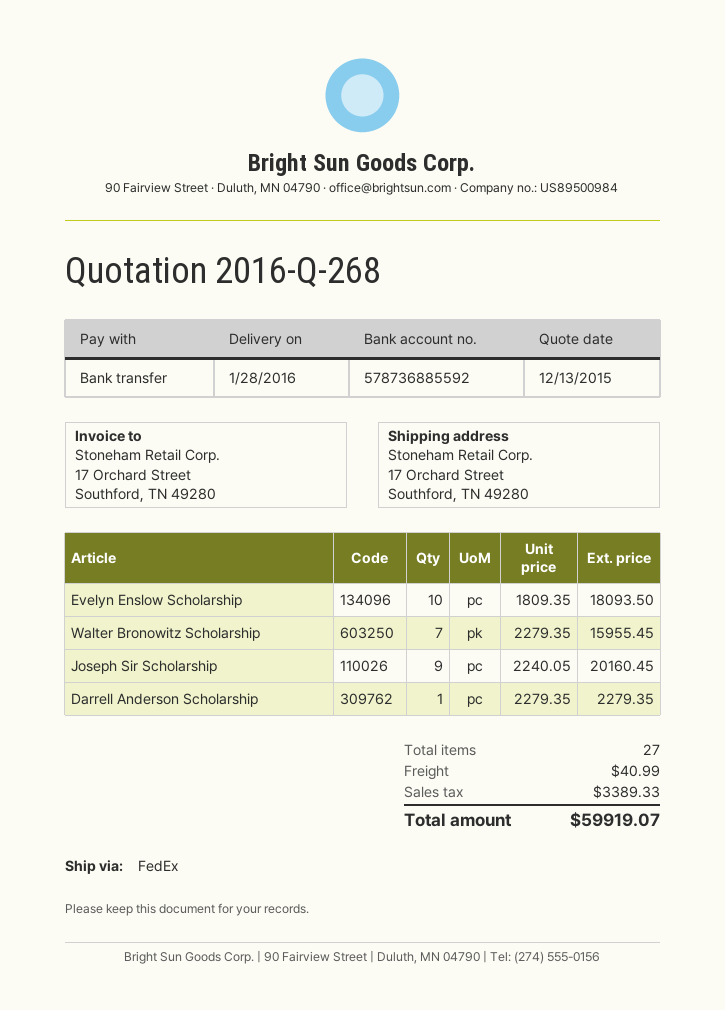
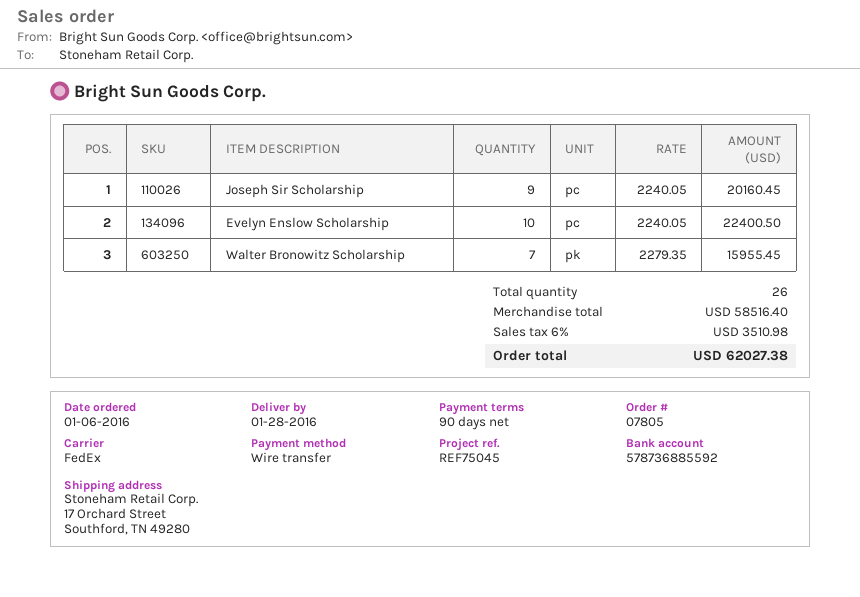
Evelyn Enslow Scholarship: 10 x 1809.35 = 18093.50 -> 10 x 2240.05 = 22400.50
Darrell Anderson Scholarship: 1 x 2279.35 = 2279.35 -> none
total quantity: 27 -> 26
shipping: 40.99 -> none
tax: 3389.33 -> 3510.98
total: 59919.07 -> 62027.38

